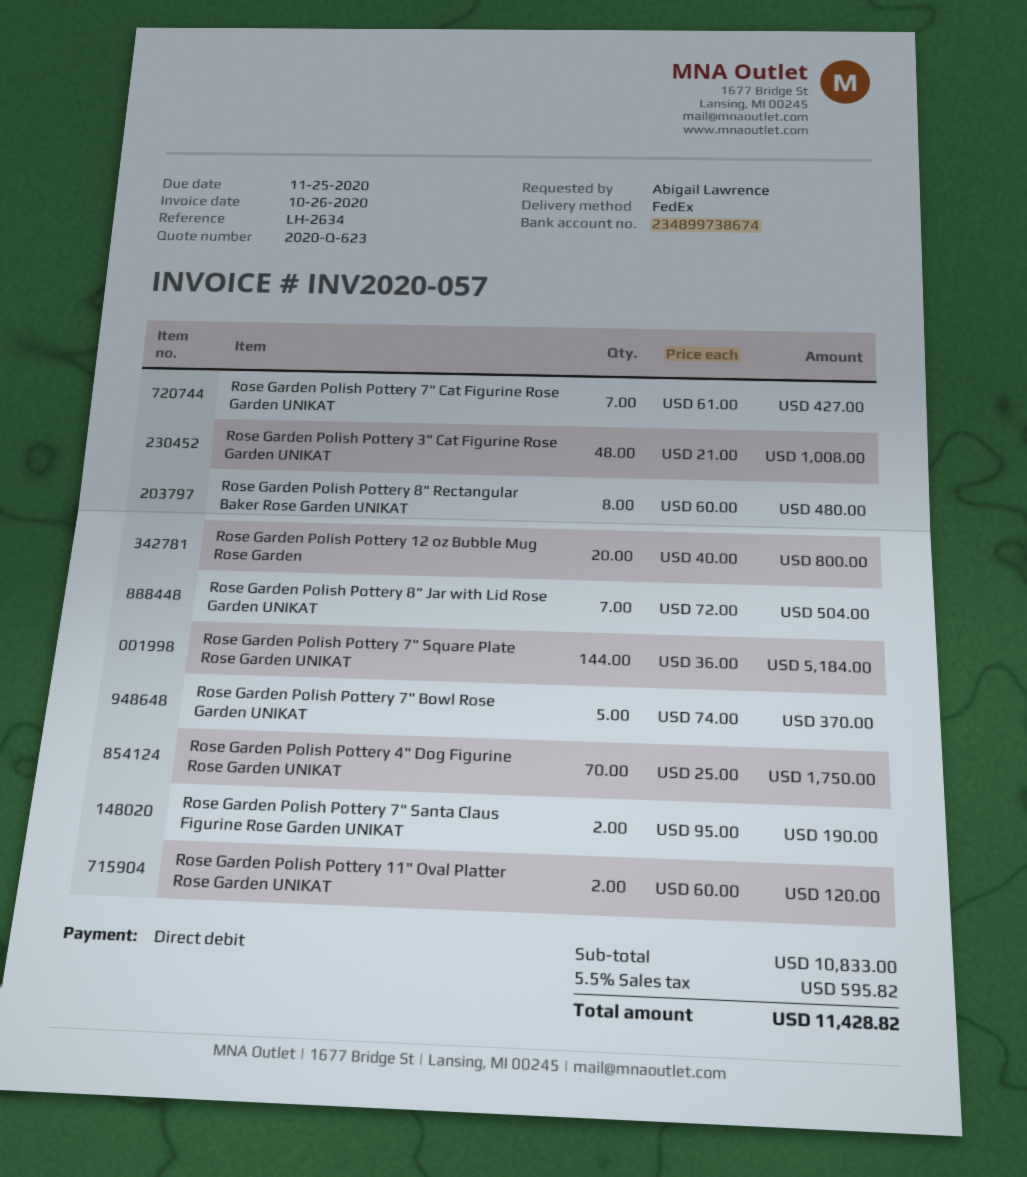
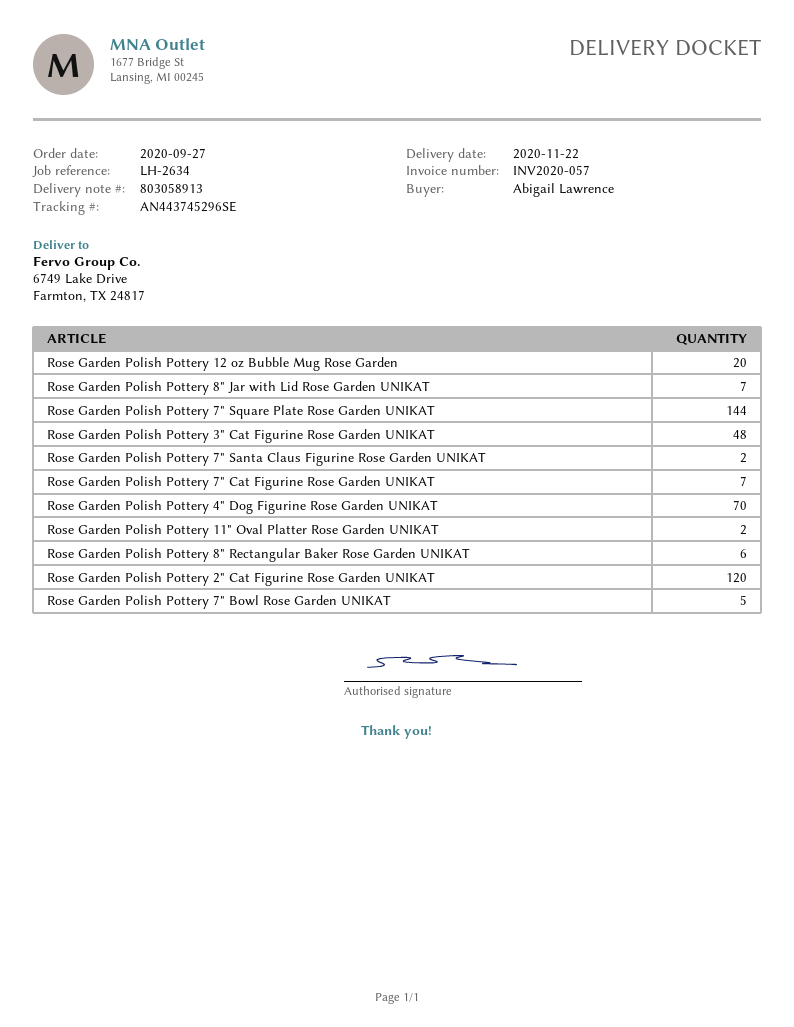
Rose Garden Polish Pottery 8" Rectangular Baker Rose Garden UNIKAT: 8 -> 6
Rose Garden Polish Pottery 2" Cat Figurine Rose Garden UNIKAT: none -> 120

